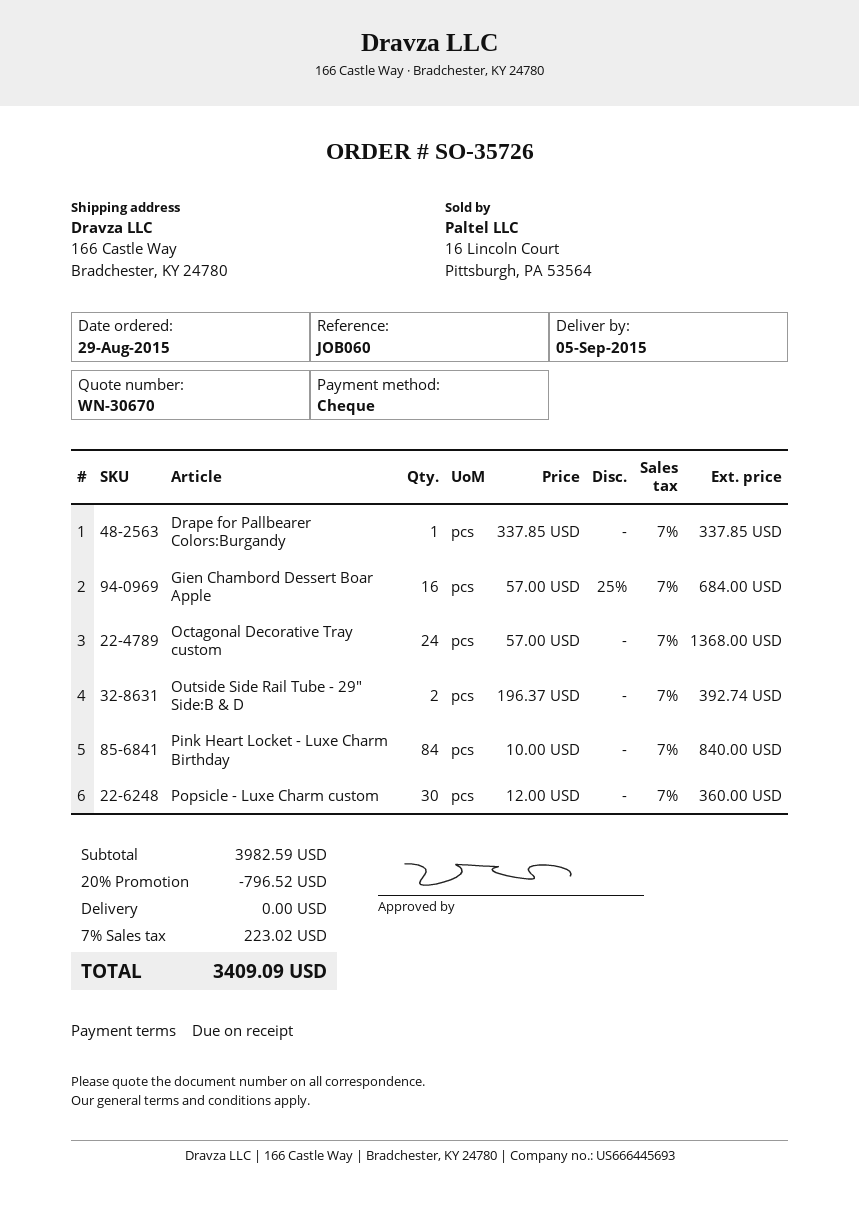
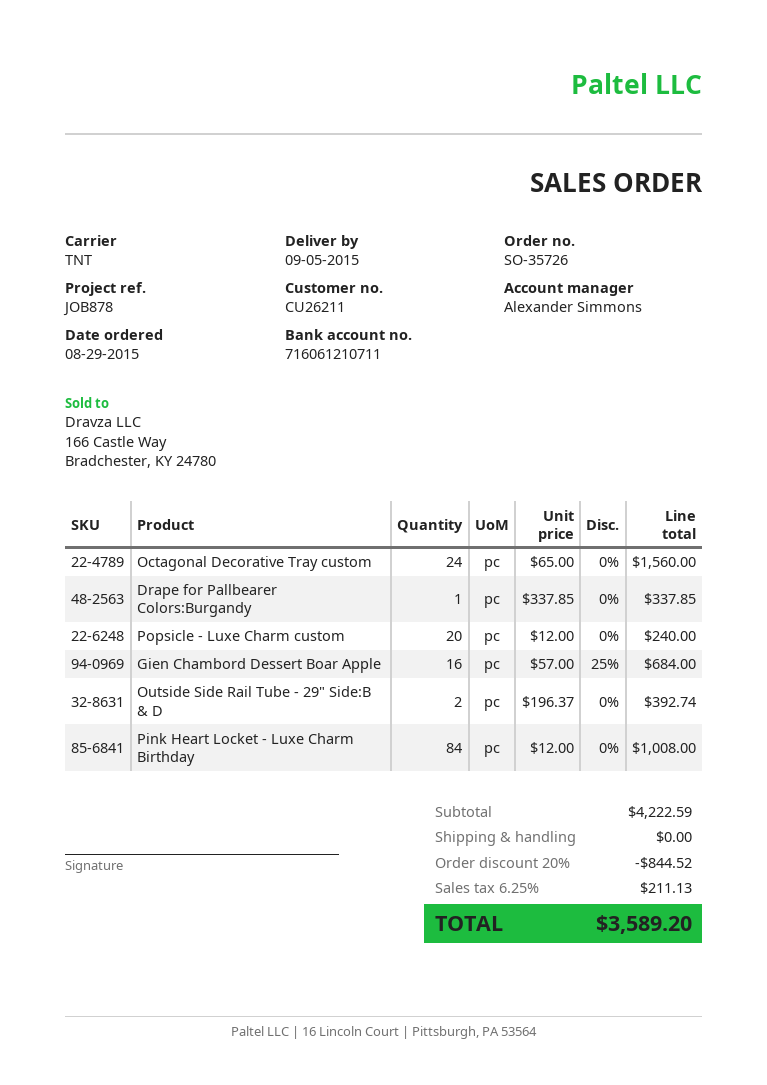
reference: JOB060 -> JOB878
Octagonal Decorative Tray custom: 24 x 57.00 = 1368.00 -> 24 x 65.00 = 1560.00
Pink Heart Locket - Luxe Charm Birthday: 84 x 10.00 = 840.00 -> 84 x 12.00 = 1008.00
Popsicle - Luxe Charm custom: 30 x 12.00 = 360.00 -> 20 x 12.00 = 240.00
subtotal: 3982.59 -> 4222.59
discount: 20% = 796.52 -> 20% = 844.52
tax: 7% = 223.02 -> 6.25% = 211.13
total: 3409.09 -> 3589.20

